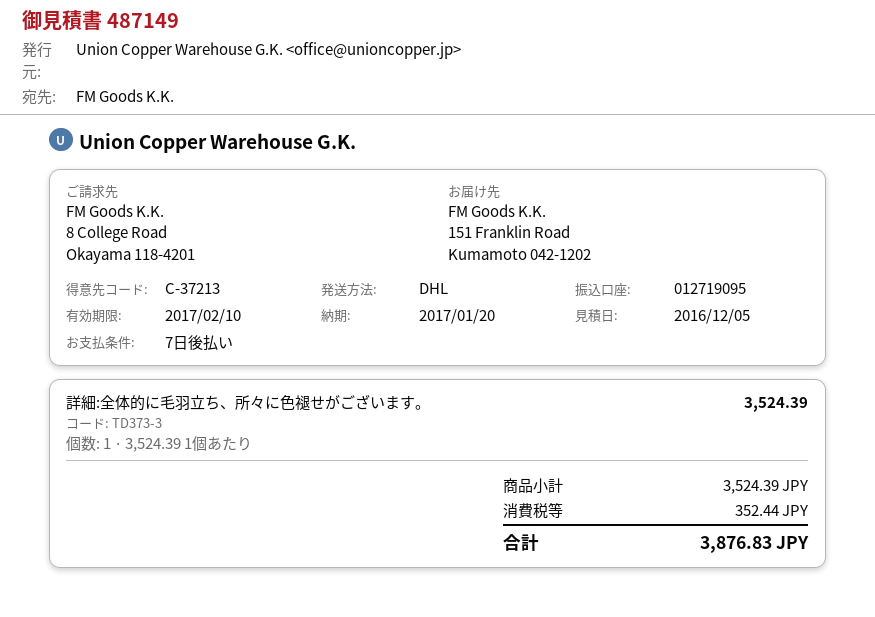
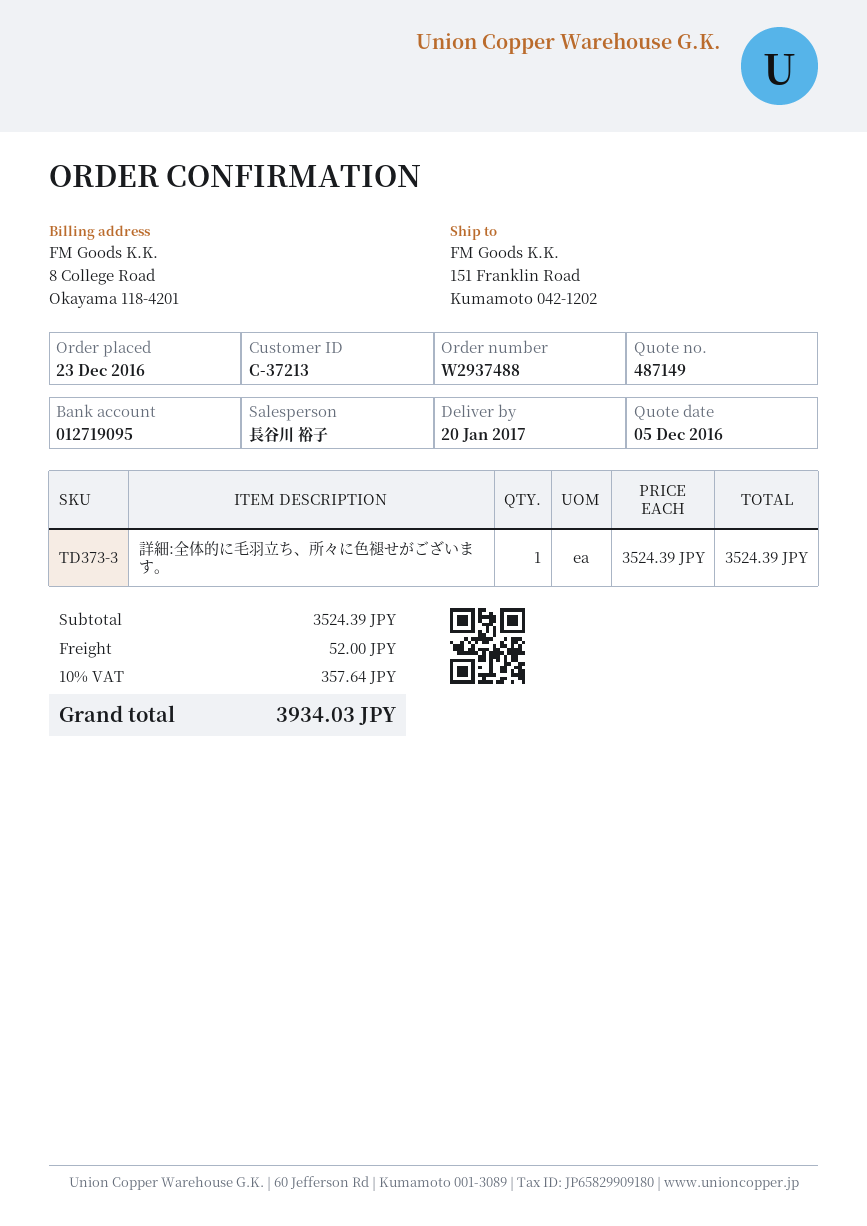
shipping: none -> 52.00
tax: 352.44 -> 357.64
total: 3876.83 -> 3934.03

